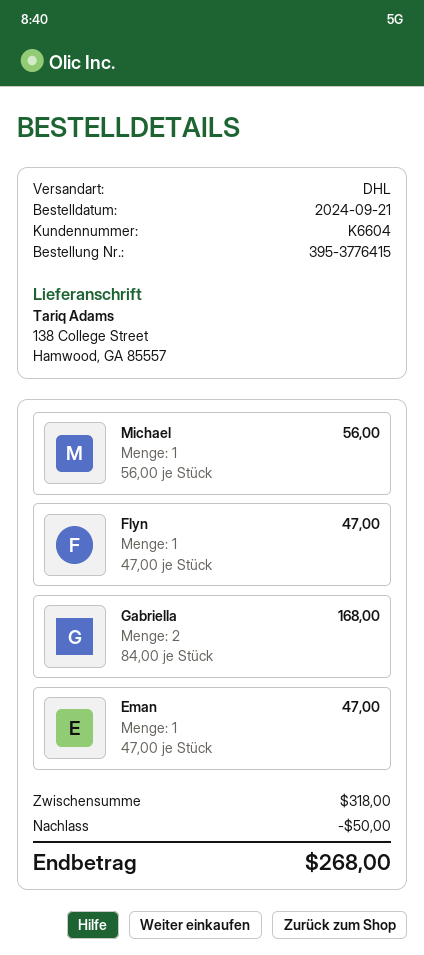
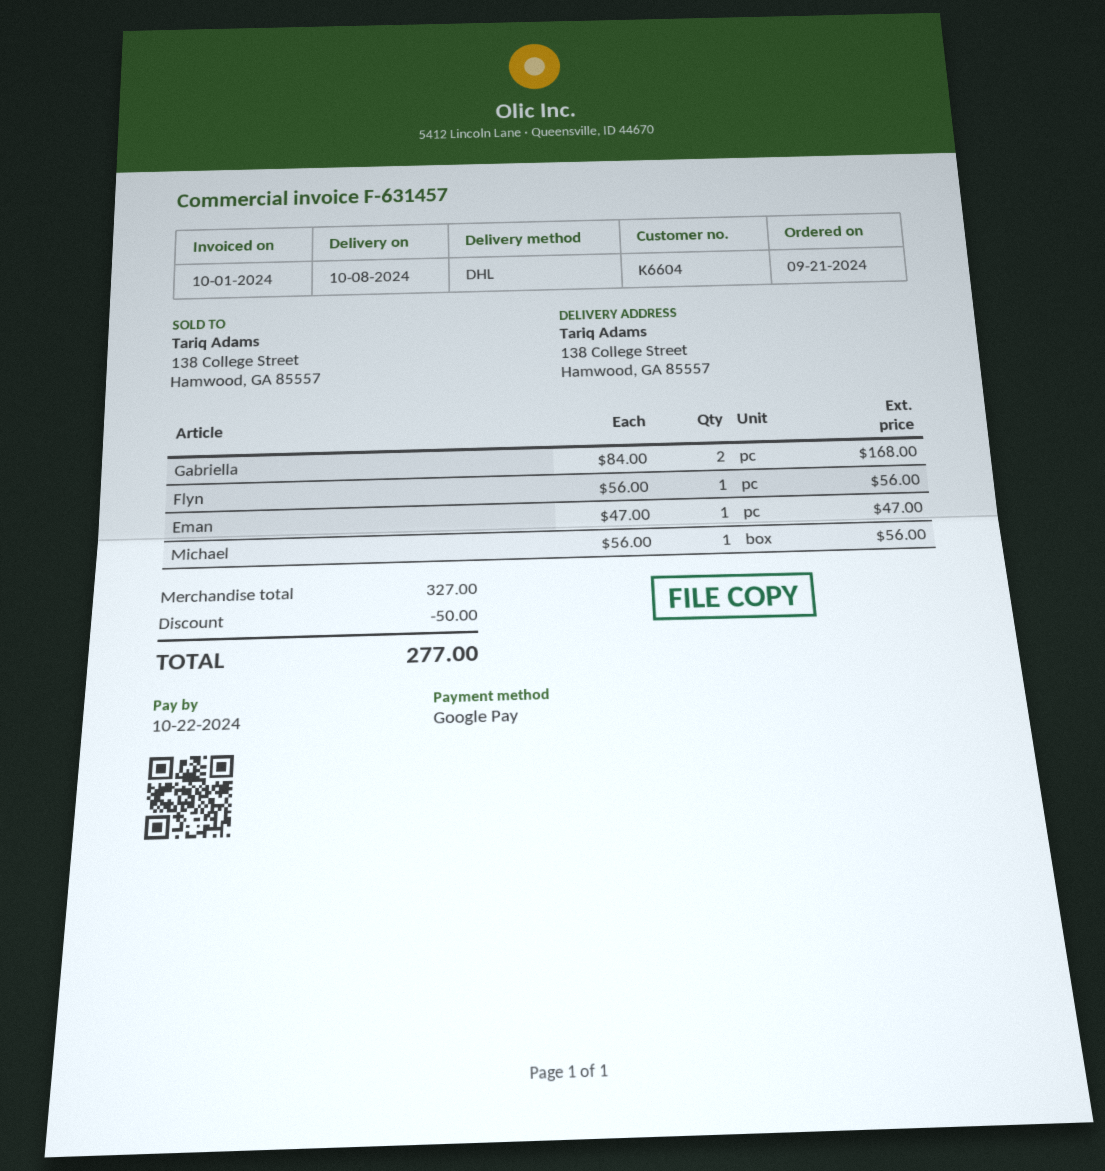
Flyn: 1 x 47.00 = 47.00 -> 1 x 56.00 = 56.00
subtotal: 318.00 -> 327.00
total: 268.00 -> 277.00

